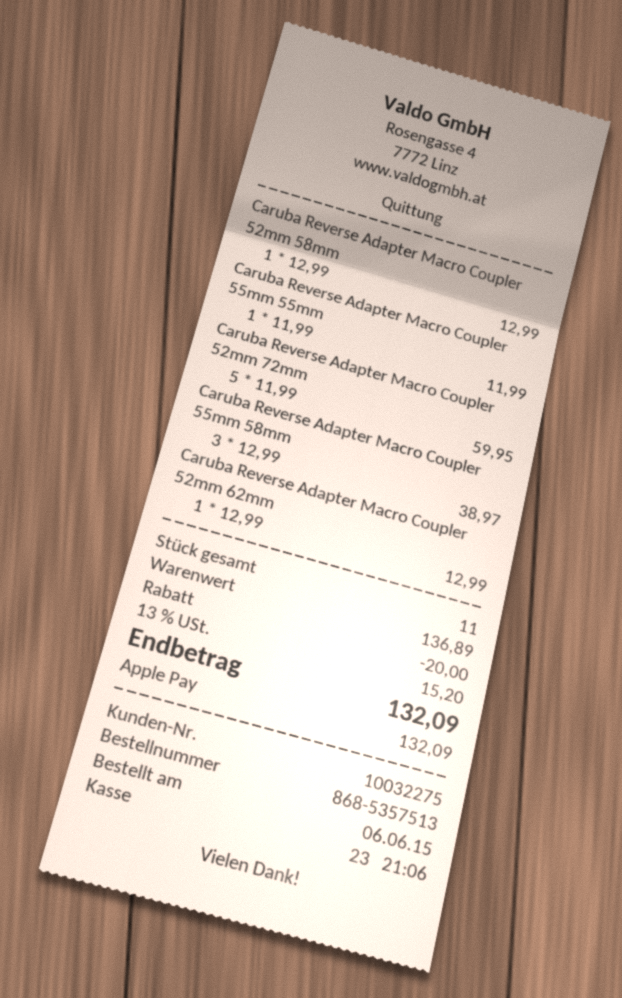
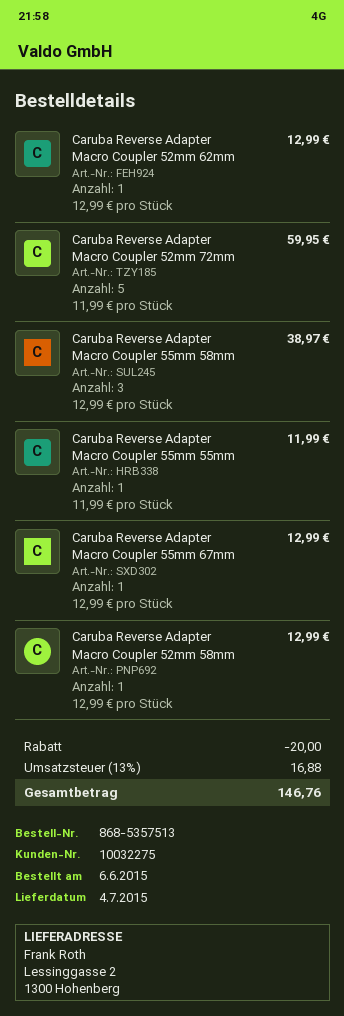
Caruba Reverse Adapter Macro Coupler 55mm 67mm: none -> 1 x 12.99 = 12.99
tax: 13% = 15.20 -> 13% = 16.88
total: 132.09 -> 146.76

